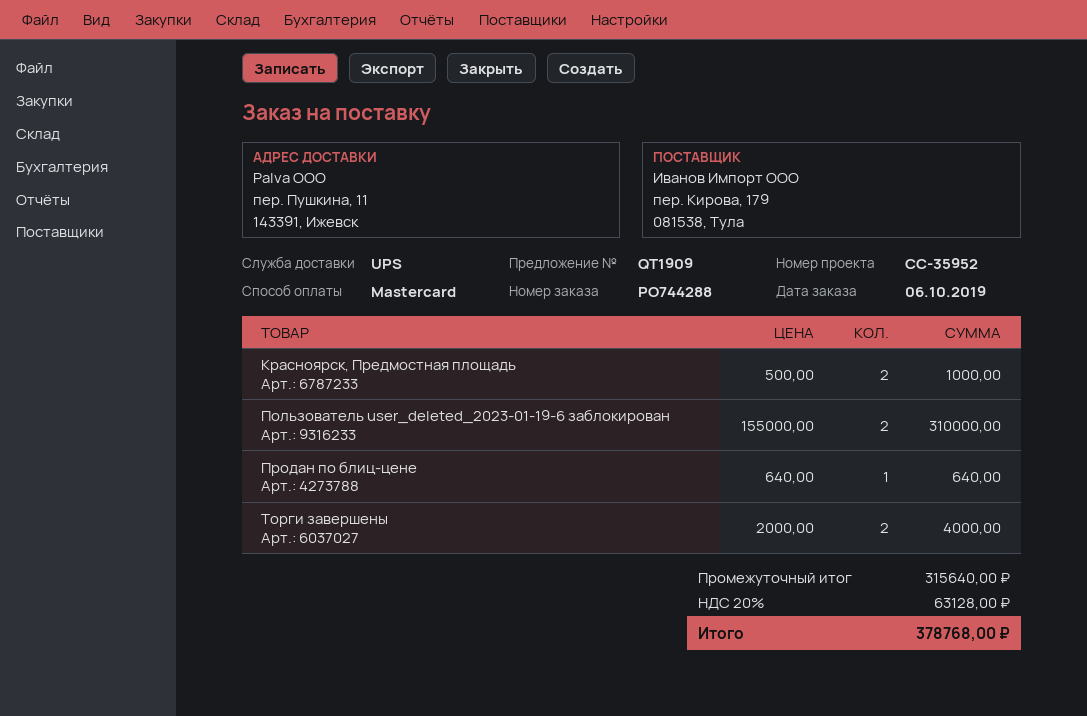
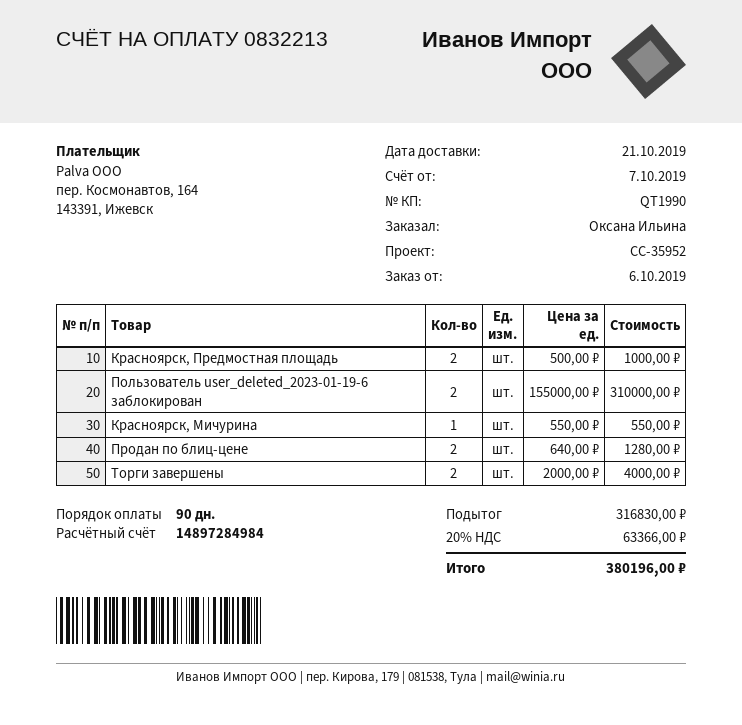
quote number: QT1909 -> QT1990
Продан по блиц-цене: 1 x 640.00 = 640.00 -> 2 x 640.00 = 1280.00
Красноярск, Мичурина: none -> 1 x 550.00 = 550.00
subtotal: 315640.00 -> 316830.00
tax: 20% = 63128.00 -> 20% = 63366.00
total: 378768.00 -> 380196.00

